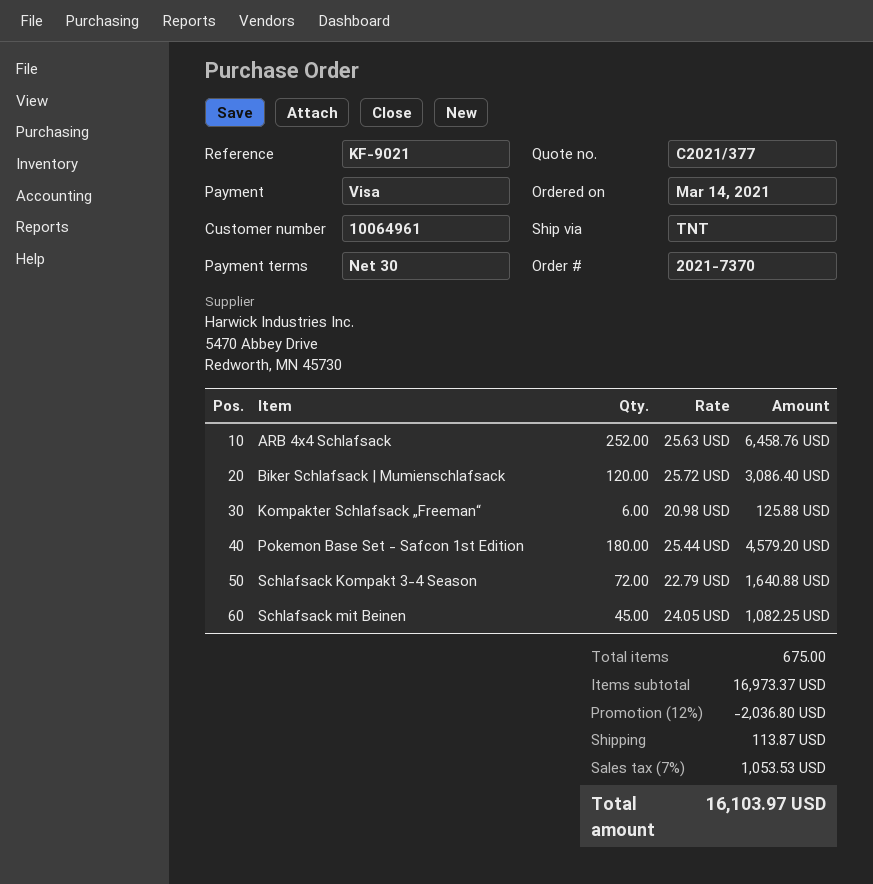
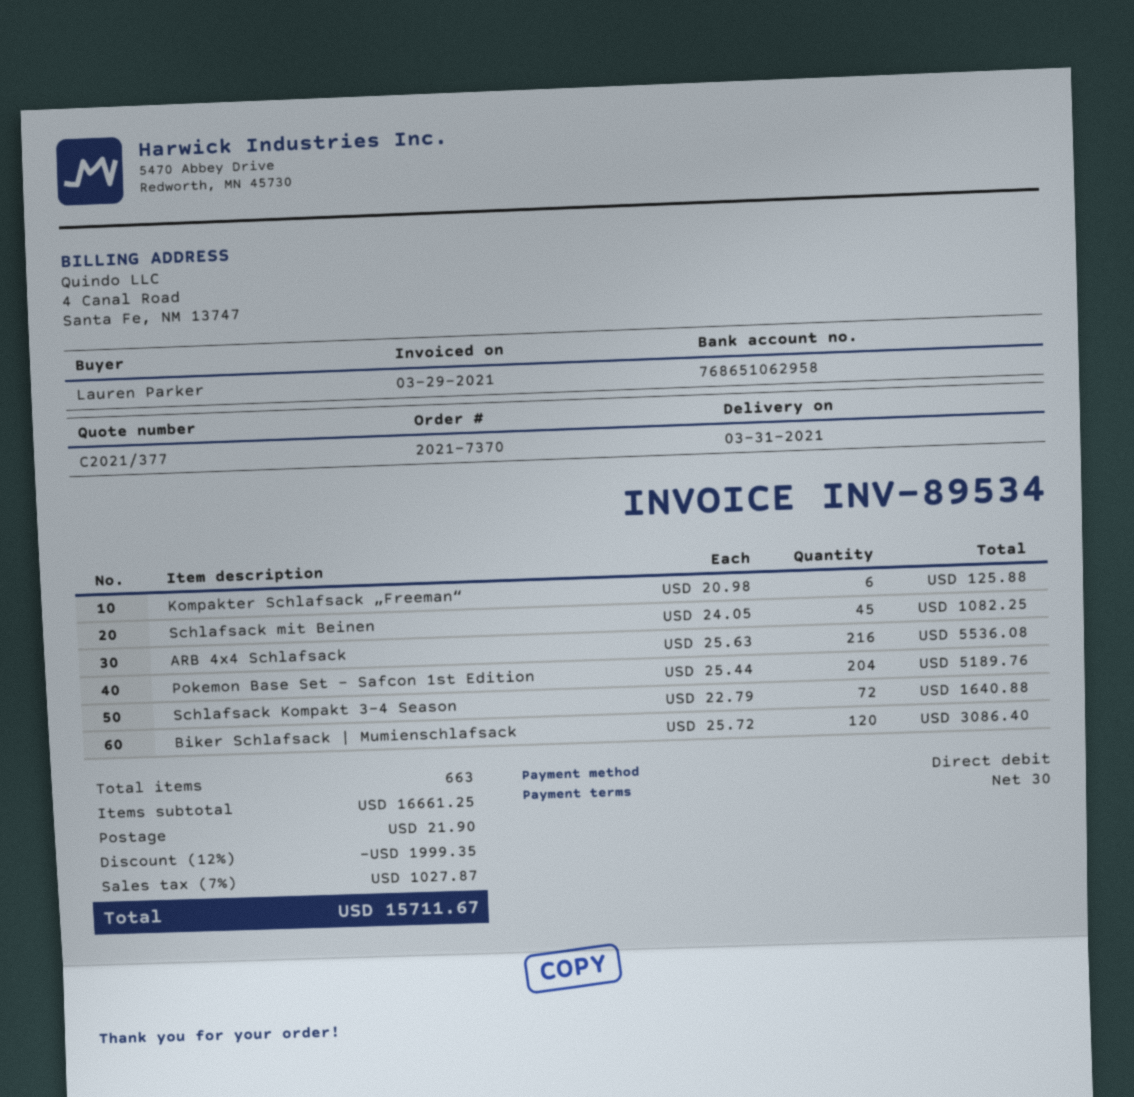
payment method: Visa -> direct debit
ARB 4x4 Schlafsack: 252 x 25.63 = 6458.76 -> 216 x 25.63 = 5536.08
Pokemon Base Set - Safcon 1st Edition: 180 x 25.44 = 4579.20 -> 204 x 25.44 = 5189.76
total quantity: 675 -> 663
subtotal: 16973.37 -> 16661.25
discount: 12% = 2036.80 -> 12% = 1999.35
shipping: 113.87 -> 21.90
tax: 7% = 1053.53 -> 7% = 1027.87
total: 16103.97 -> 15711.67

